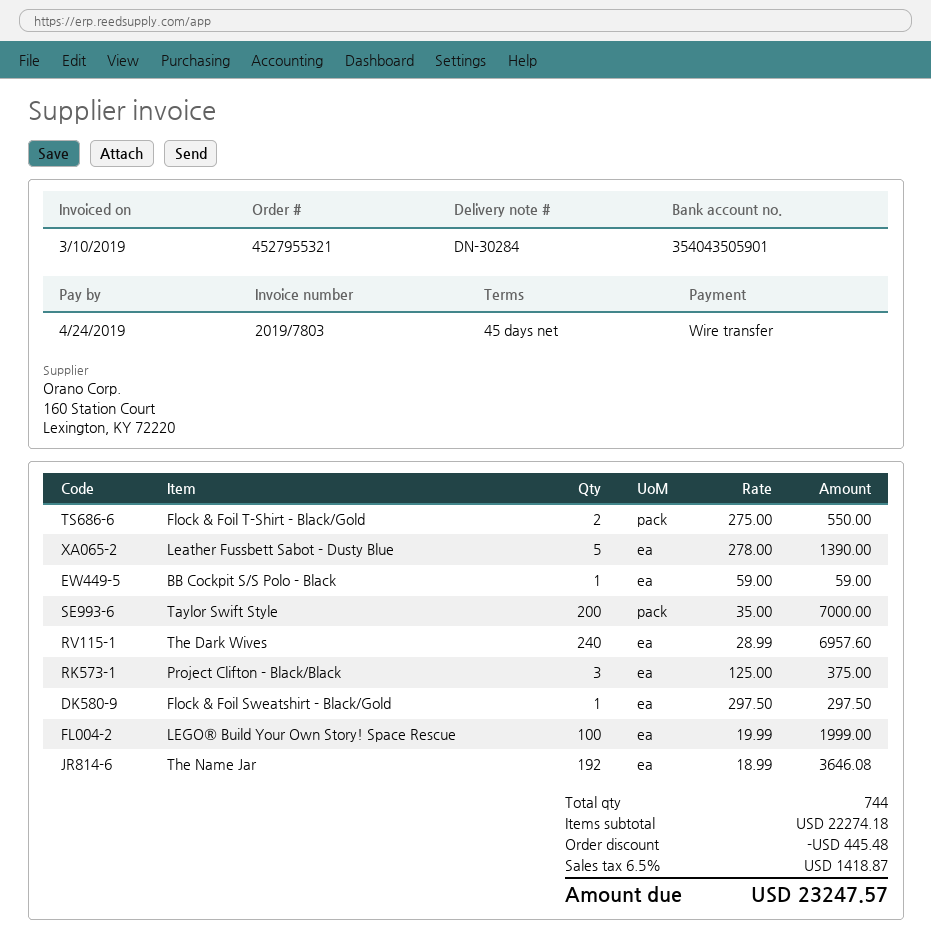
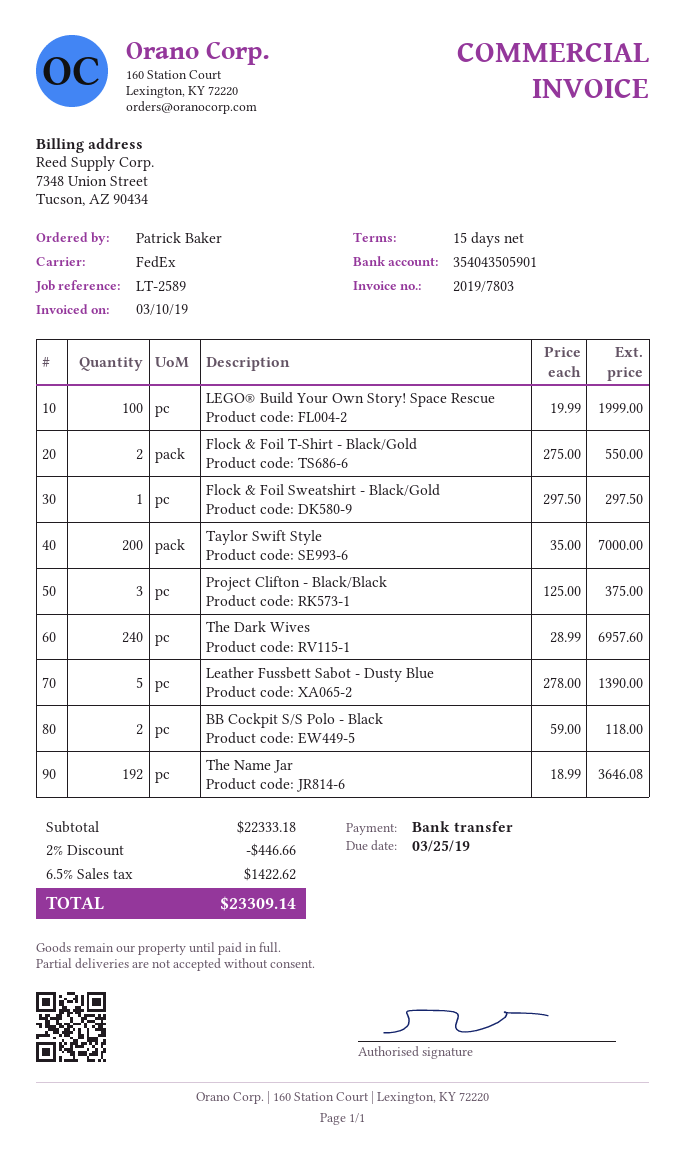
payment terms: 45 days -> 15 days
due date: 2019-04-24 -> 2019-03-25
BB Cockpit S/S Polo - Black: 1 x 59.00 = 59.00 -> 2 x 59.00 = 118.00
subtotal: 22274.18 -> 22333.18
discount: 445.48 -> 446.66
tax: 6.5% = 1418.87 -> 6.5% = 1422.62
total: 23247.57 -> 23309.14

